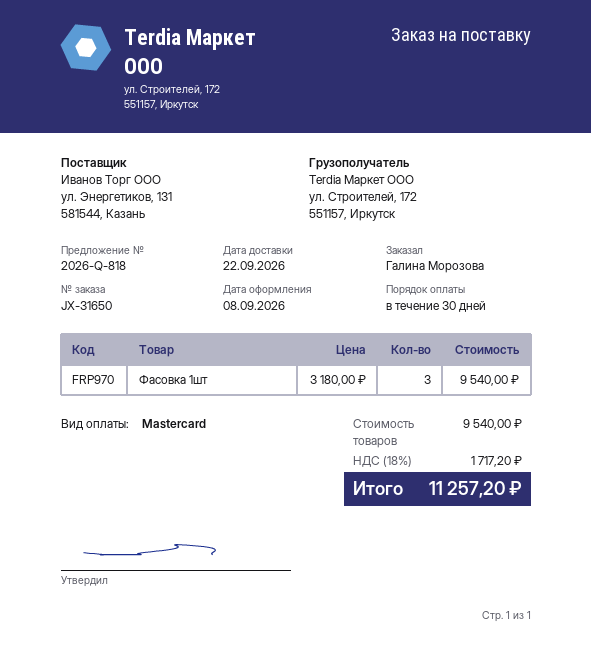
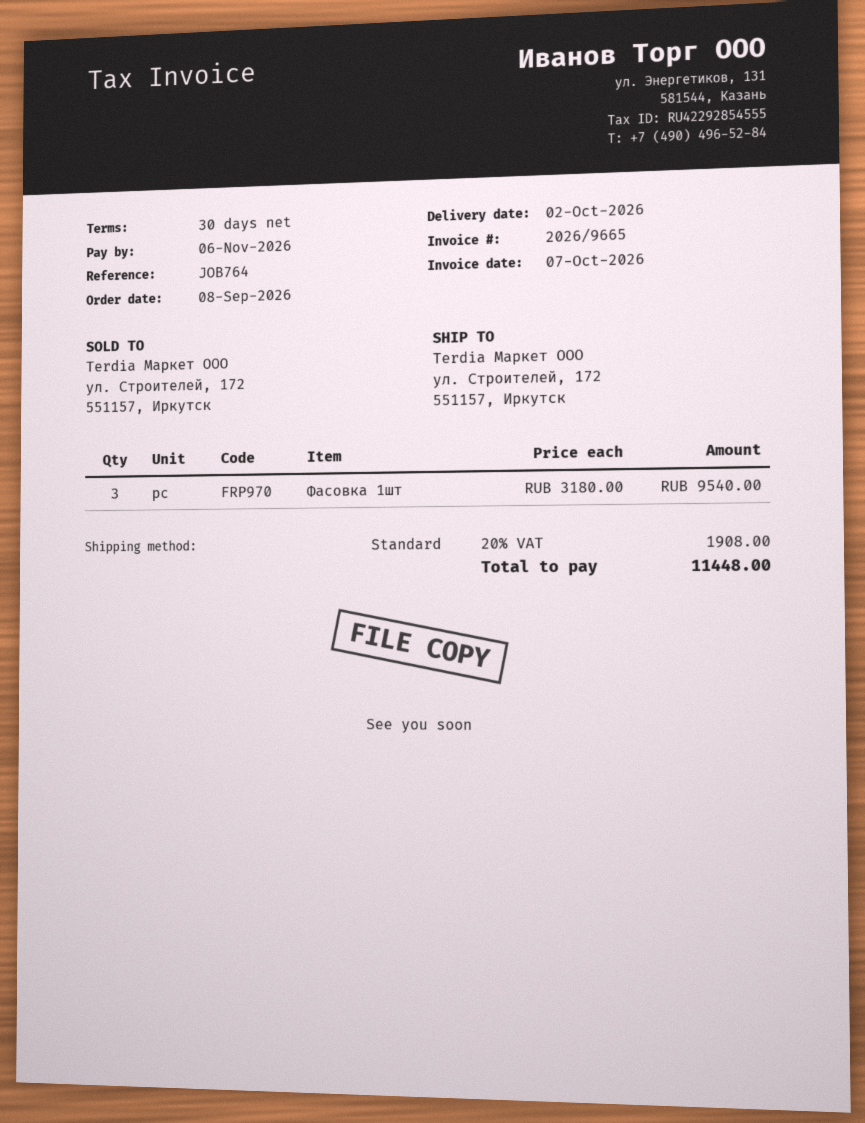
delivery date: 2026-09-22 -> 2026-10-02
tax: 18% = 1717.20 -> 20% = 1908.00
total: 11257.20 -> 11448.00

